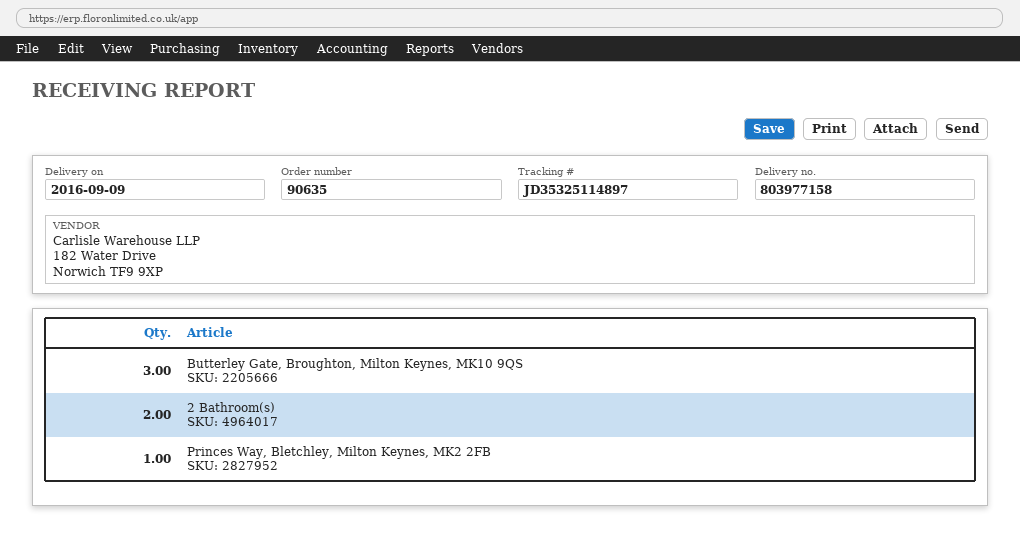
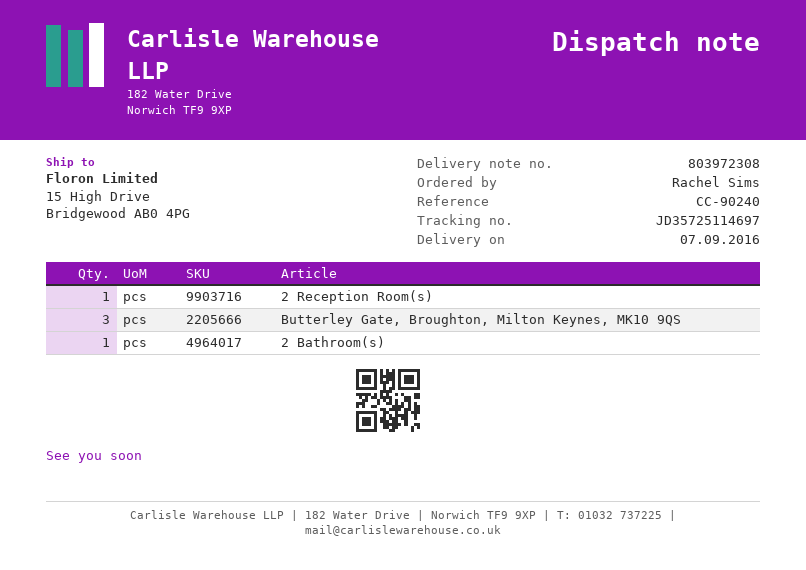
delivery note number: 803977158 -> 803972308
delivery date: 2016-09-09 -> 2016-09-07
tracking number: JD35325114897 -> JD35725114697
2 Bathroom(s): 2 -> 1
Princes Way, Bletchley, Milton Keynes, MK2 2FB: 1 -> none
2 Reception Room(s): none -> 1

